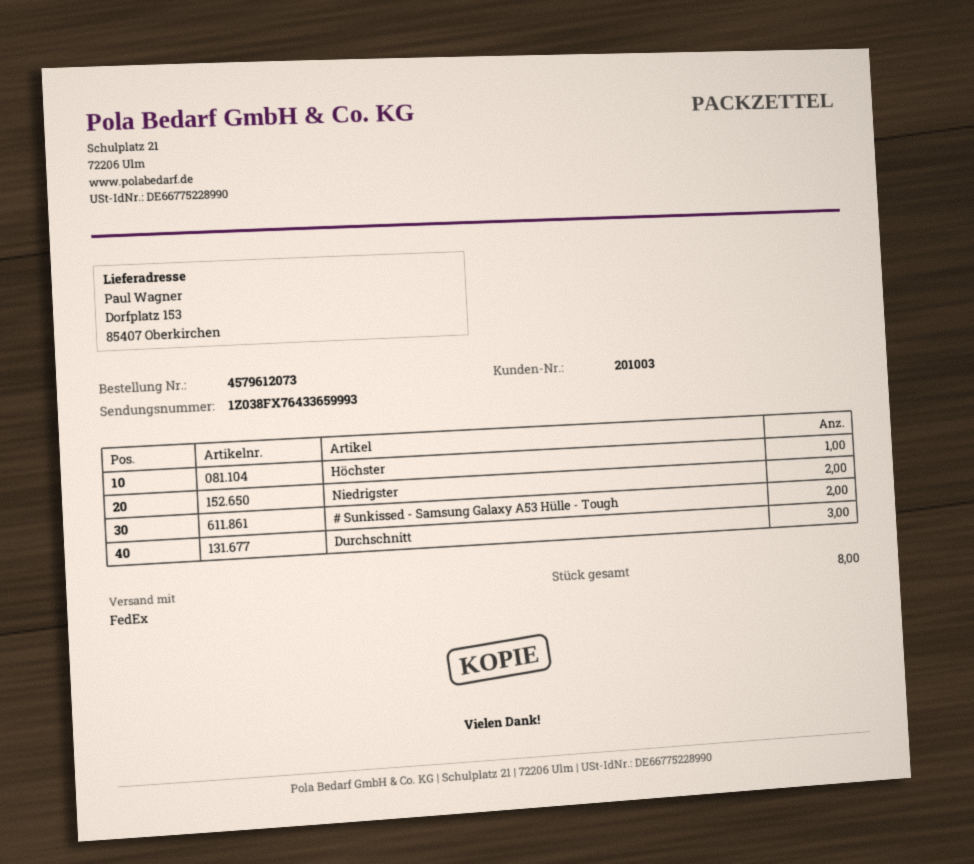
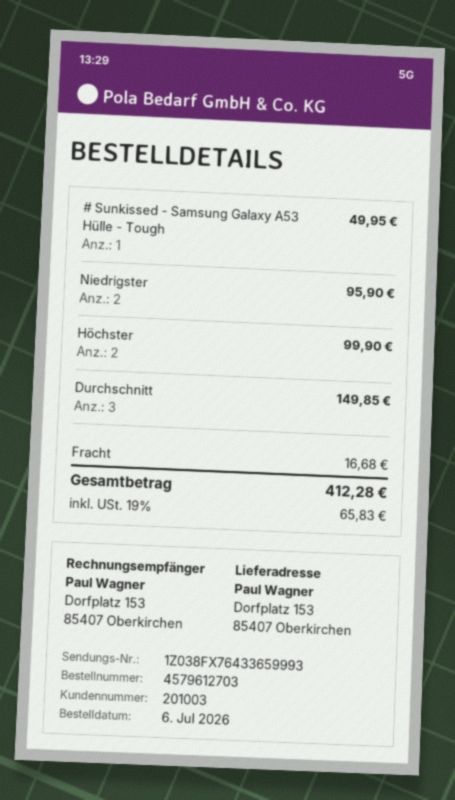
order number: 4579612073 -> 4579612703
Höchster: 1 -> 2
# Sunkissed - Samsung Galaxy A53 Hülle - Tough: 2 -> 1

